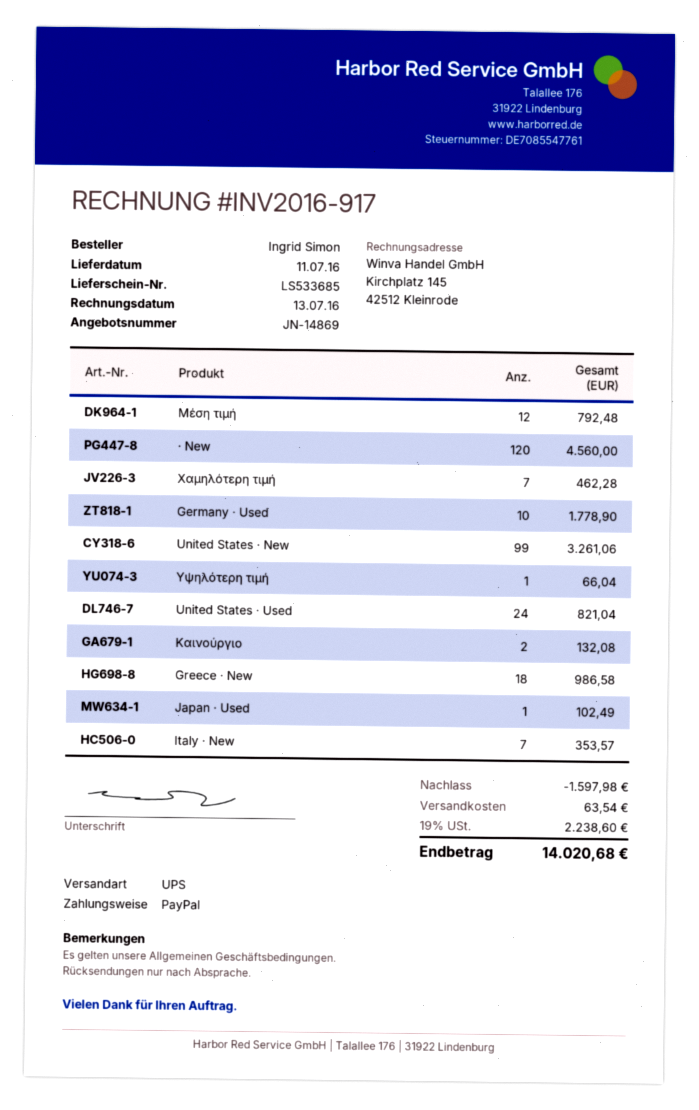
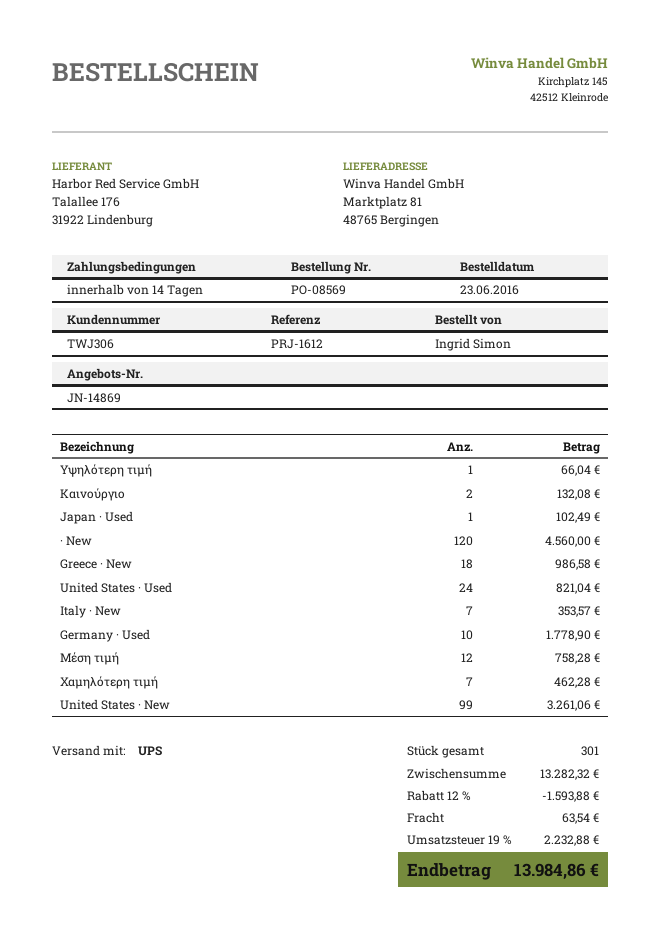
Μέση τιμή: 12 for 792.48 -> 12 for 758.28
discount: 1597.98 -> 1593.88
tax: 19% = 2238.60 -> 19% = 2232.88
total: 14020.68 -> 13984.86

